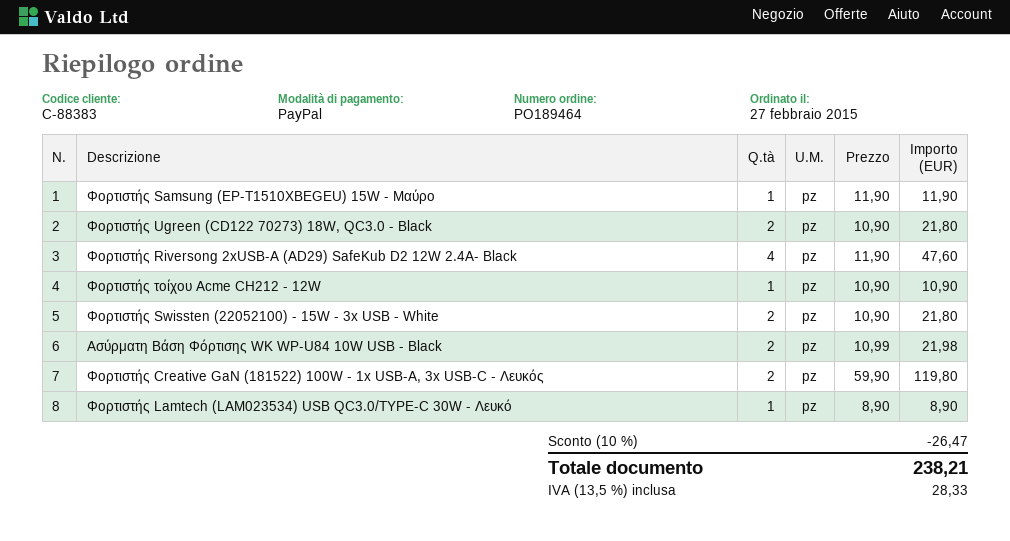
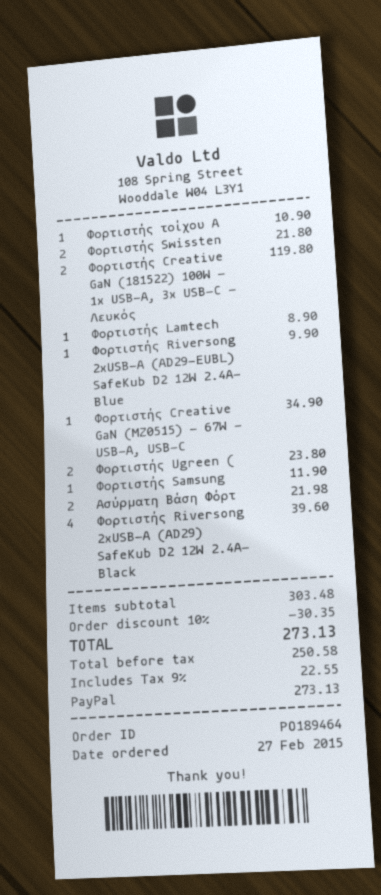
Φορτιστής Ugreen (CD122 70273) 18W, QC3.0 - Black: 2 for 21.80 -> 2 for 23.80
Φορτιστής Riversong 2xUSB-A (AD29) SafeKub D2 12W 2.4A- Black: 4 for 47.60 -> 4 for 39.60
Φορτιστής Riversong 2xUSB-A (AD29-EUBL) SafeKub D2 12W 2.4A- Blue: none -> 1 for 9.90
Φορτιστής Creative GaN (MZ0515) - 67W - USB-A, USB-C: none -> 1 for 34.90
discount: 10% = 26.47 -> 10% = 30.35
tax: 13.5% = 28.33 -> 9% = 22.55
total: 238.21 -> 273.13

